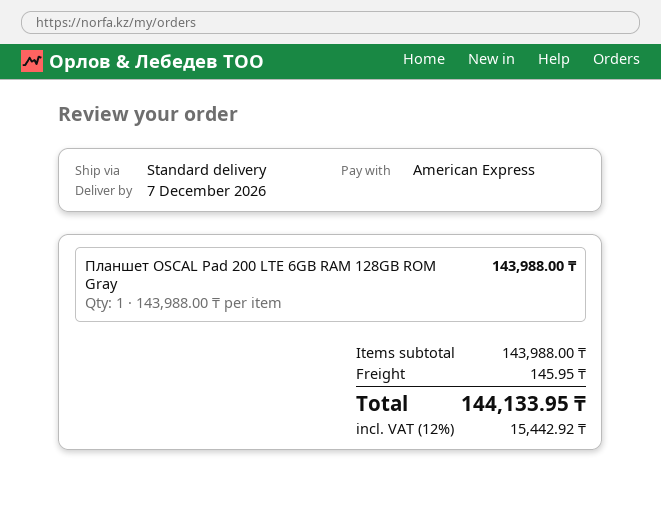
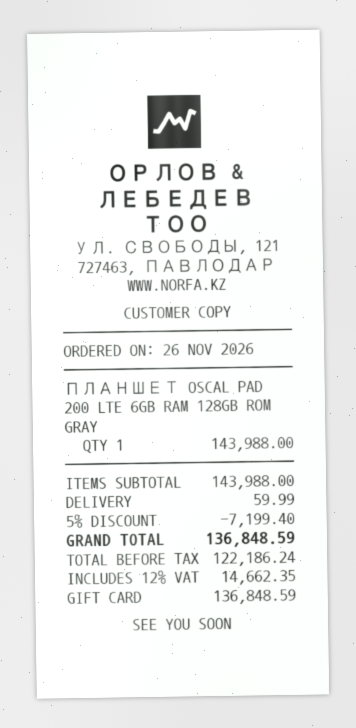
payment method: American Express -> gift card
discount: none -> 5% = 7199.40
shipping: 145.95 -> 59.99
tax: 12% = 15442.92 -> 12% = 14662.35
total: 144133.95 -> 136848.59

